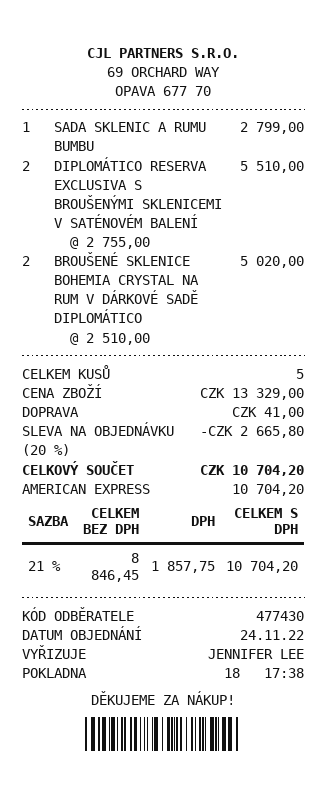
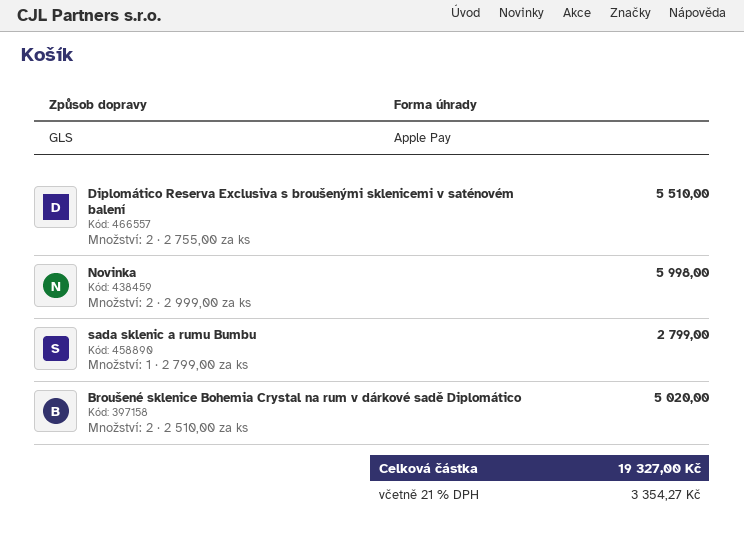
payment method: American Express -> Apple Pay
Novinka: none -> 2 x 2999.00 = 5998.00
discount: 20% = 2665.80 -> none
shipping: 41.00 -> none
tax: 21% = 1857.75 -> 21% = 3354.27
total: 10704.20 -> 19327.00

